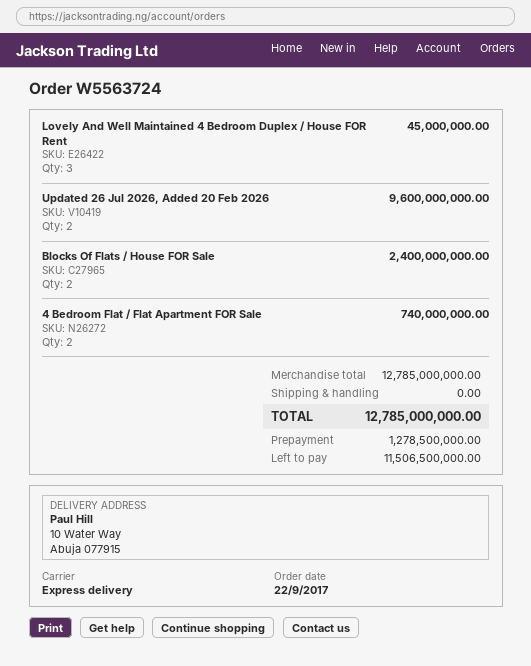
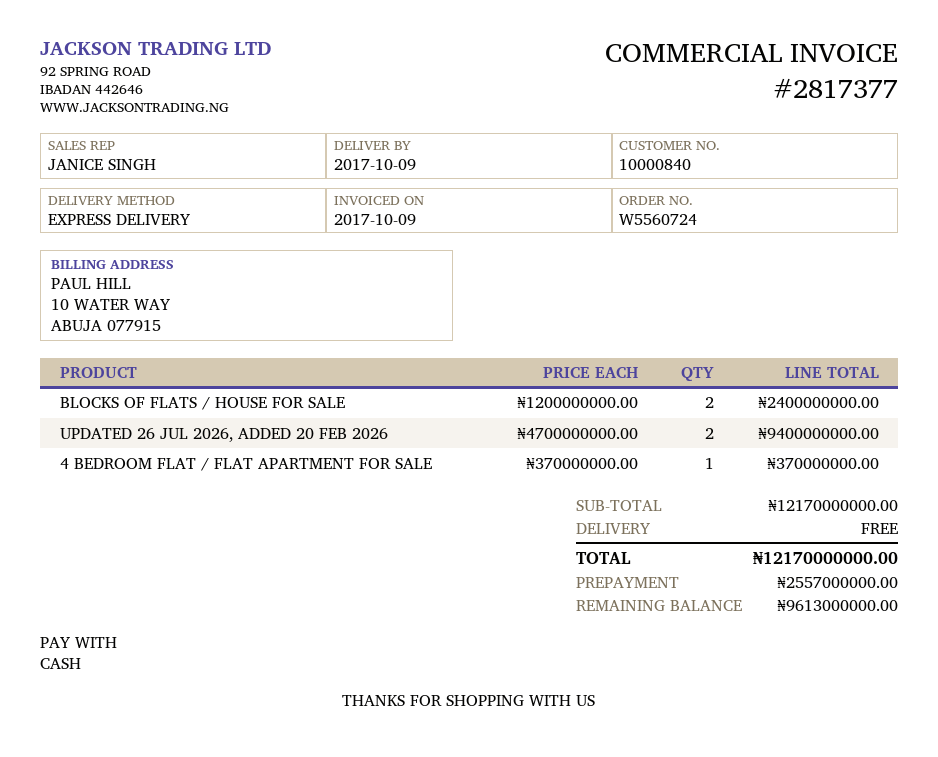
order number: W5563724 -> W5560724
Lovely And Well Maintained 4 Bedroom Duplex / House FOR Rent: 3 for 45000000.00 -> none
Updated 26 Jul 2026, Added 20 Feb 2026: 2 for 9600000000.00 -> 2 for 9400000000.00
4 Bedroom Flat / Flat Apartment FOR Sale: 2 for 740000000.00 -> 1 for 370000000.00
subtotal: 12785000000.00 -> 12170000000.00
total: 12785000000.00 -> 12170000000.00
deposit: 1278500000.00 -> 2557000000.00
balance: 11506500000.00 -> 9613000000.00

